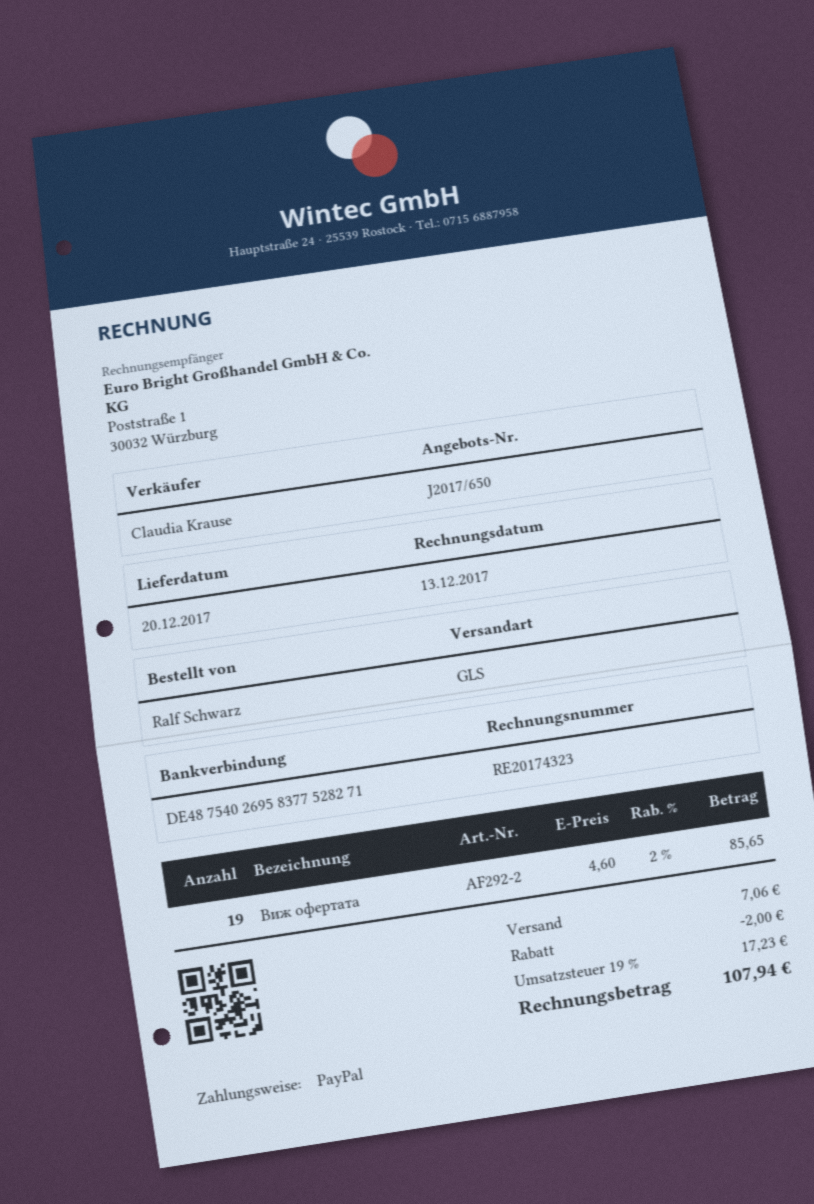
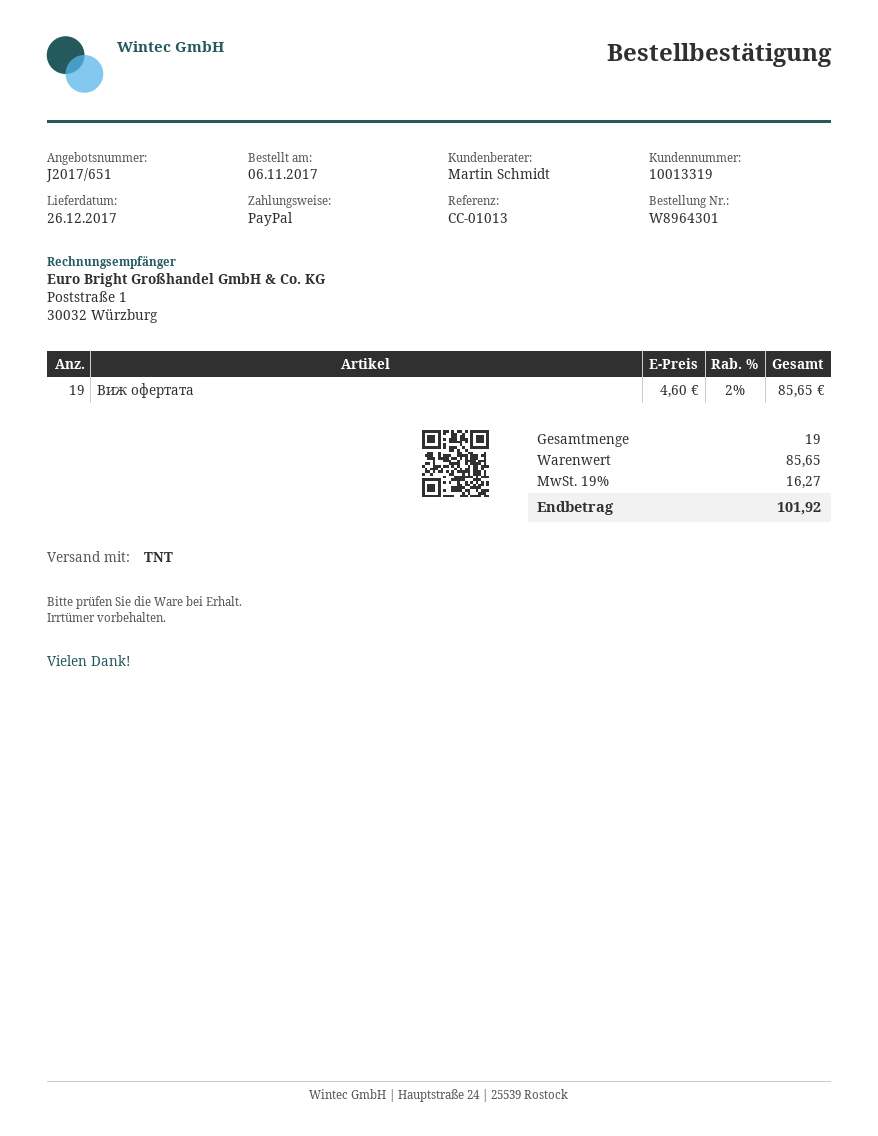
quote number: J2017/650 -> J2017/651
delivery date: 2017-12-20 -> 2017-12-26
sales rep: Claudia Krause -> Martin Schmidt
shipping method: GLS -> TNT
discount: 2.00 -> none
shipping: 7.06 -> none
tax: 19% = 17.23 -> 19% = 16.27
total: 107.94 -> 101.92

